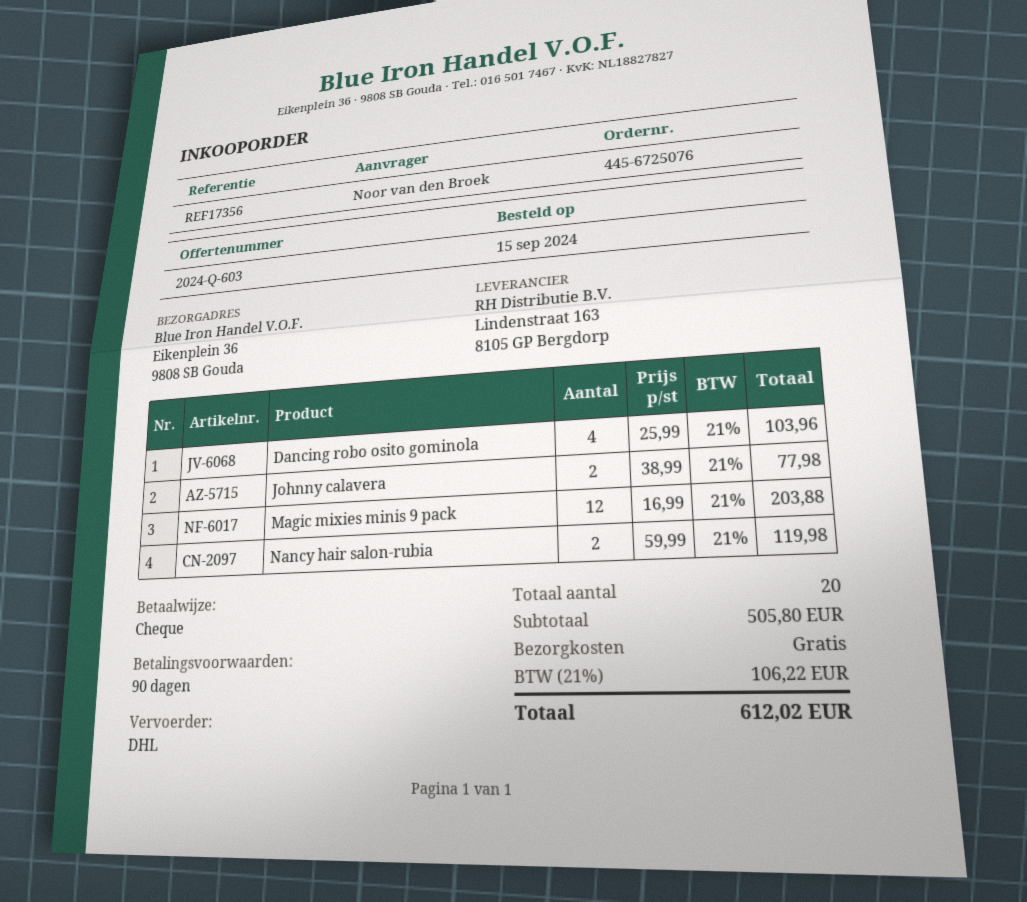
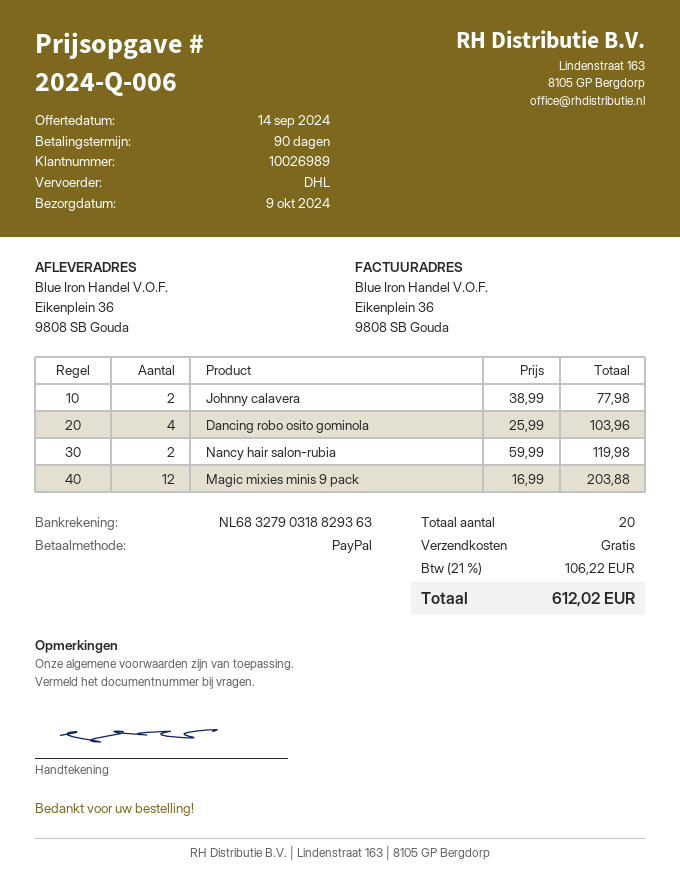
quote number: 2024-Q-603 -> 2024-Q-006
payment method: cheque -> PayPal

